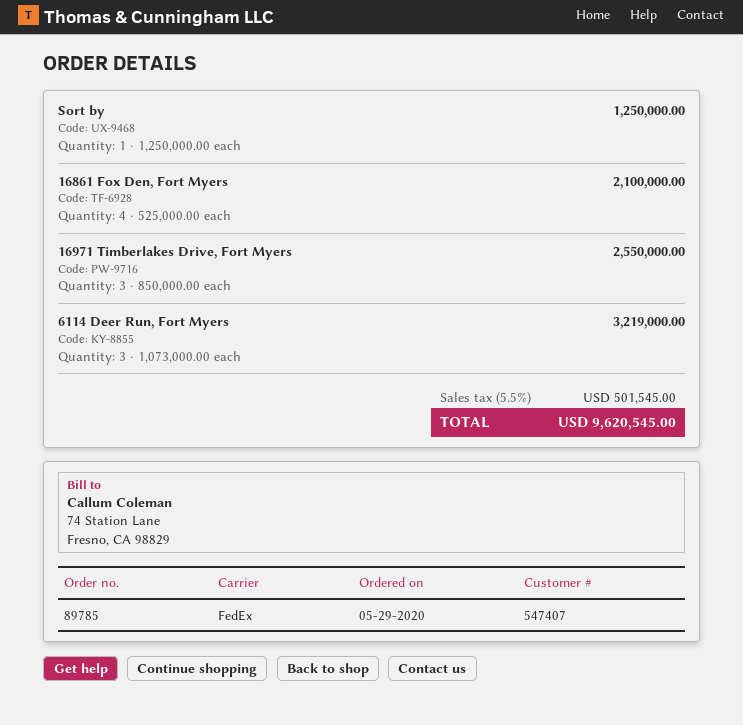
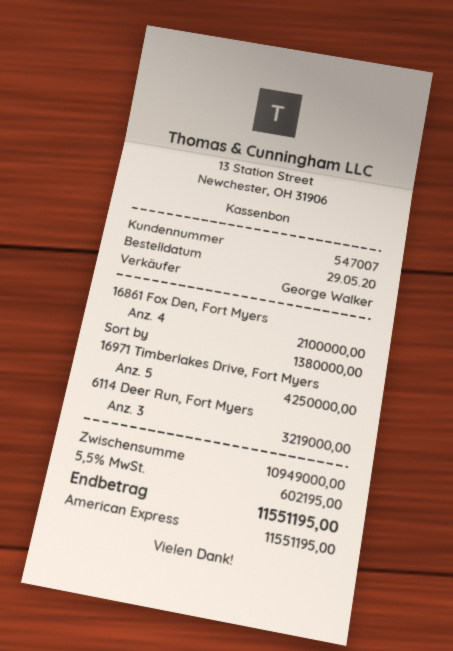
customer number: 547407 -> 547007
Sort by: 1 for 1250000.00 -> 1 for 1380000.00
16971 Timberlakes Drive, Fort Myers: 3 for 2550000.00 -> 5 for 4250000.00
tax: 5.5% = 501545.00 -> 5.5% = 602195.00
total: 9620545.00 -> 11551195.00

